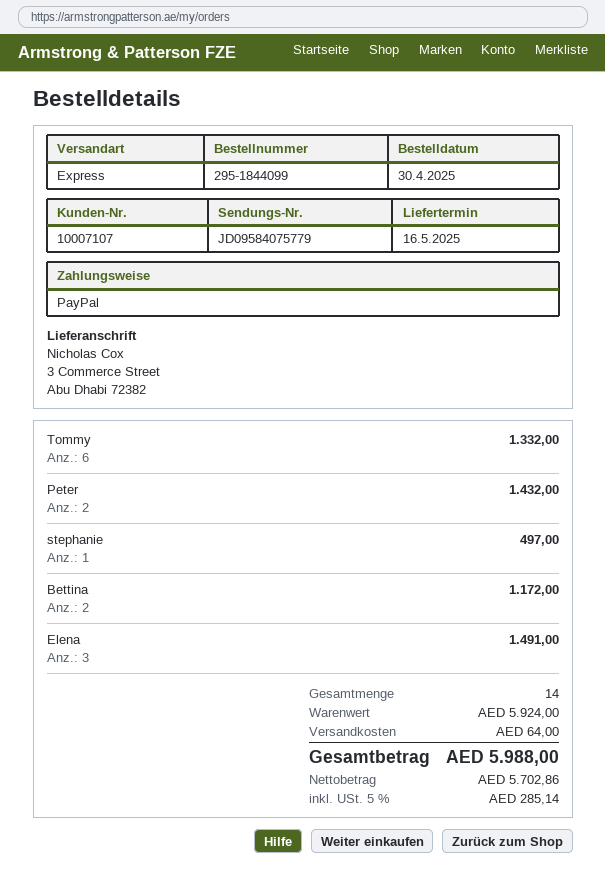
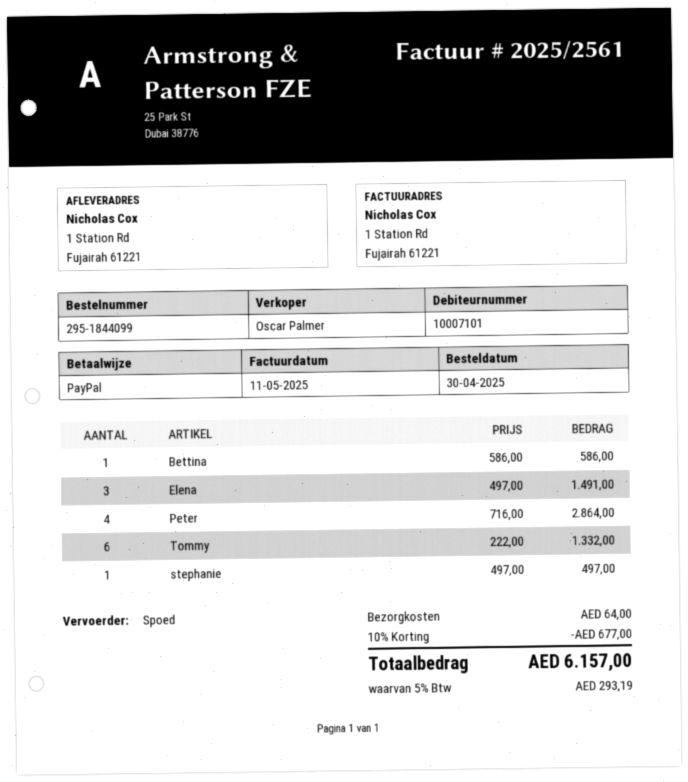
customer number: 10007107 -> 10007101
ship to: 3 Commerce Street, Abu Dhabi 72382 -> 1 Station Rd, Fujairah 61221
Peter: 2 for 1432.00 -> 4 for 2864.00
Bettina: 2 for 1172.00 -> 1 for 586.00
discount: none -> 10% = 677.00
tax: 5% = 285.14 -> 5% = 293.19
total: 5988.00 -> 6157.00

